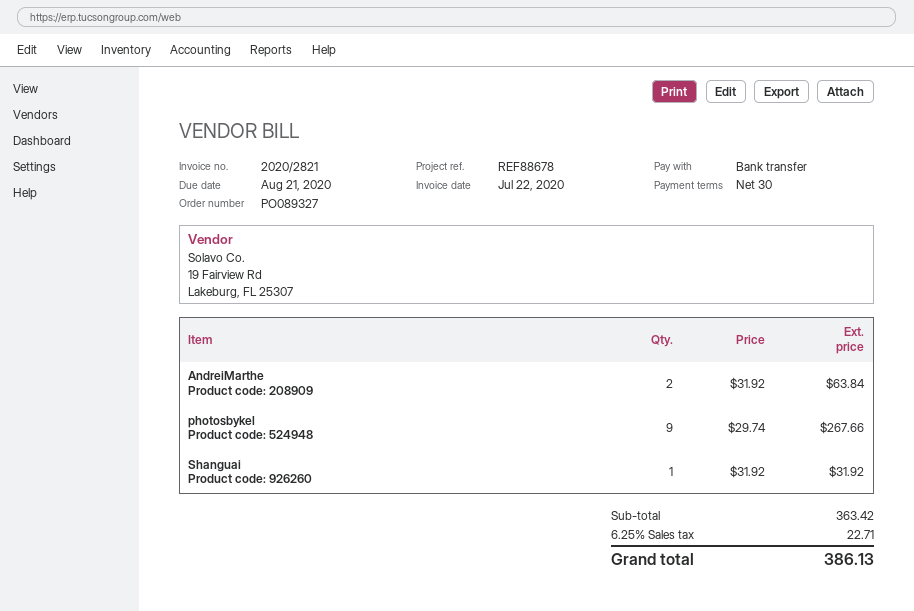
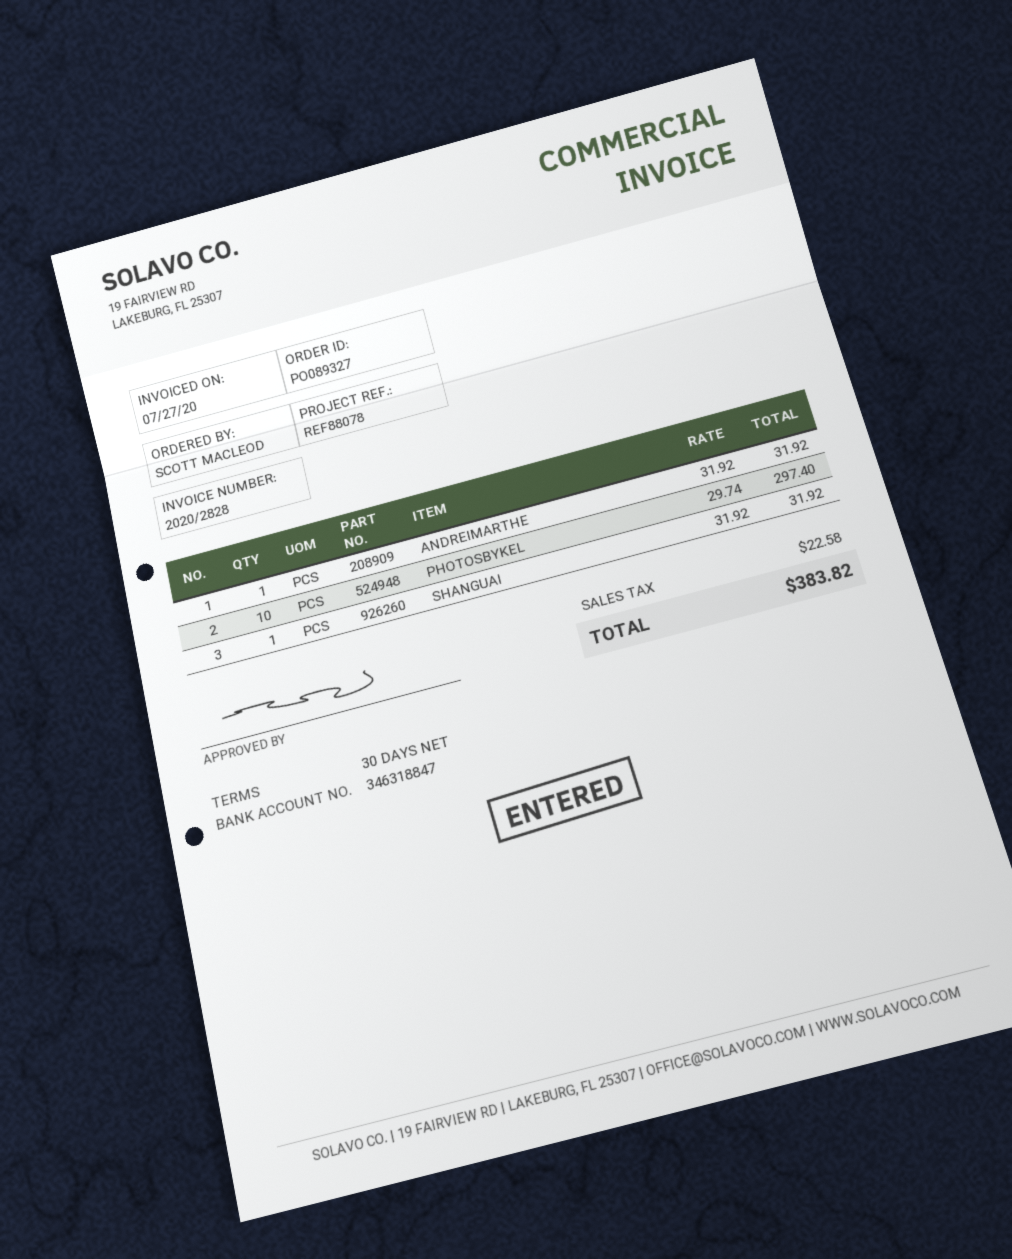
invoice number: 2020/2821 -> 2020/2828
invoice date: 2020-07-22 -> 2020-07-27
reference: REF88678 -> REF88078
AndreiMarthe: 2 x 31.92 = 63.84 -> 1 x 31.92 = 31.92
photosbykel: 9 x 29.74 = 267.66 -> 10 x 29.74 = 297.40
tax: 22.71 -> 22.58
total: 386.13 -> 383.82

